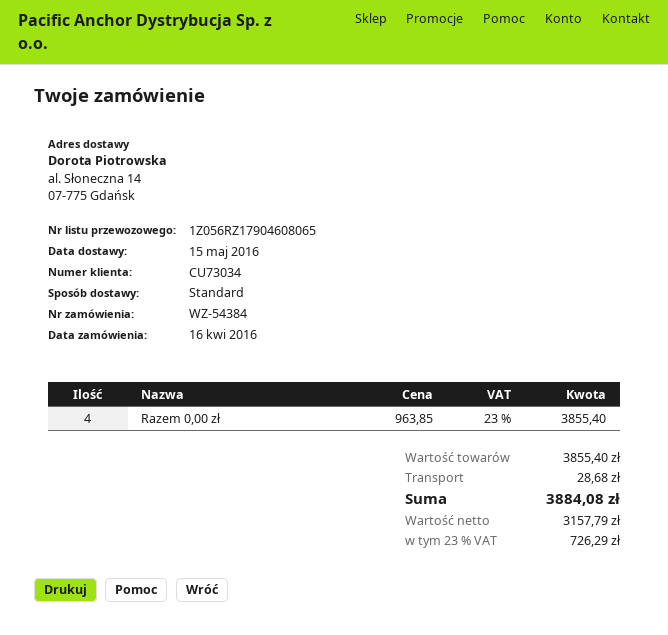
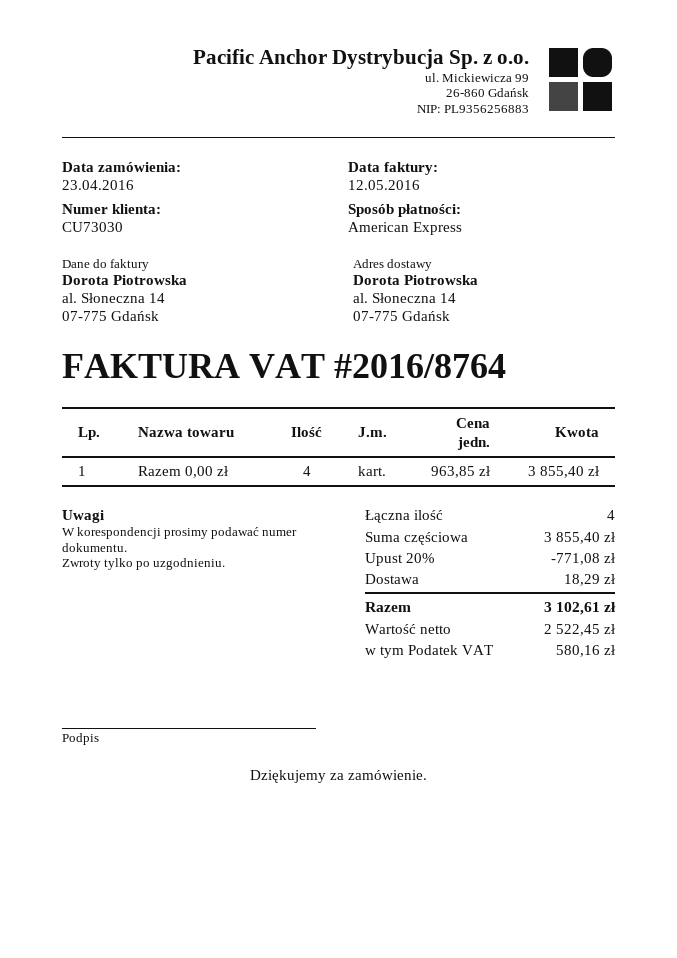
order date: 2016-04-16 -> 2016-04-23
customer number: CU73034 -> CU73030
discount: none -> 20% = 771.08
shipping: 28.68 -> 18.29
net: 3157.79 -> 2522.45
tax: 726.29 -> 580.16
total: 3884.08 -> 3102.61

